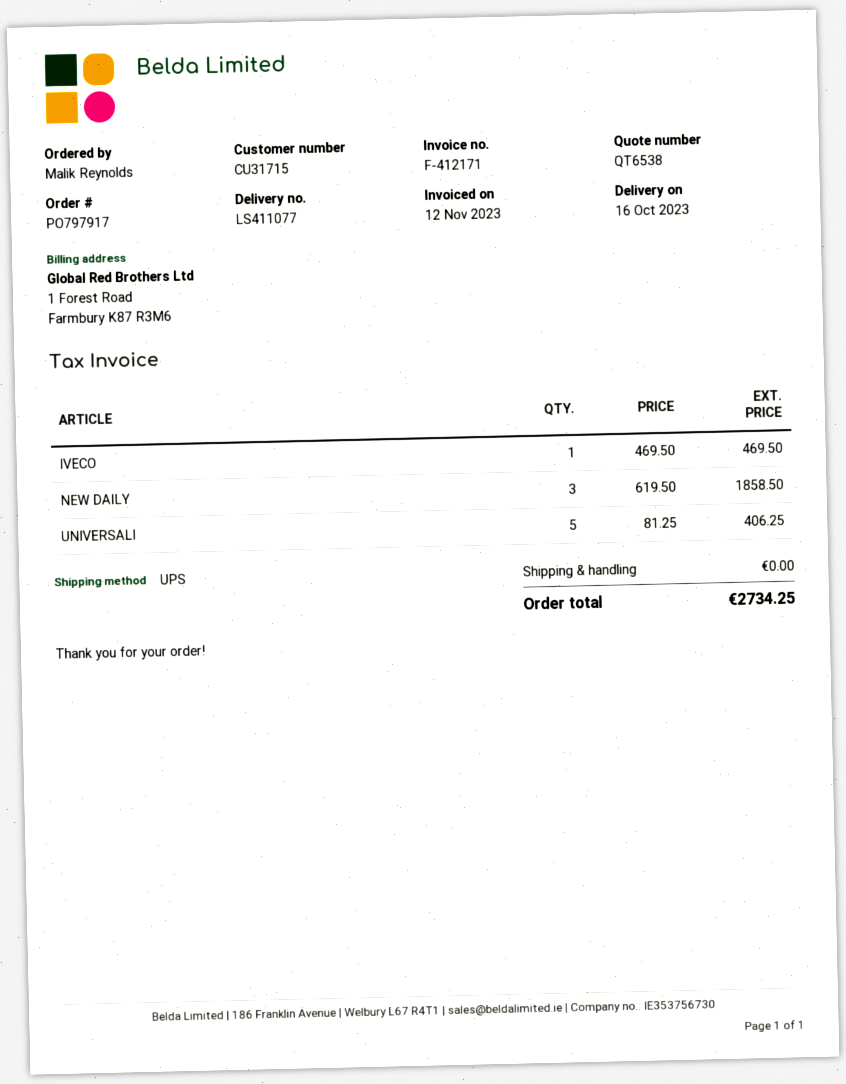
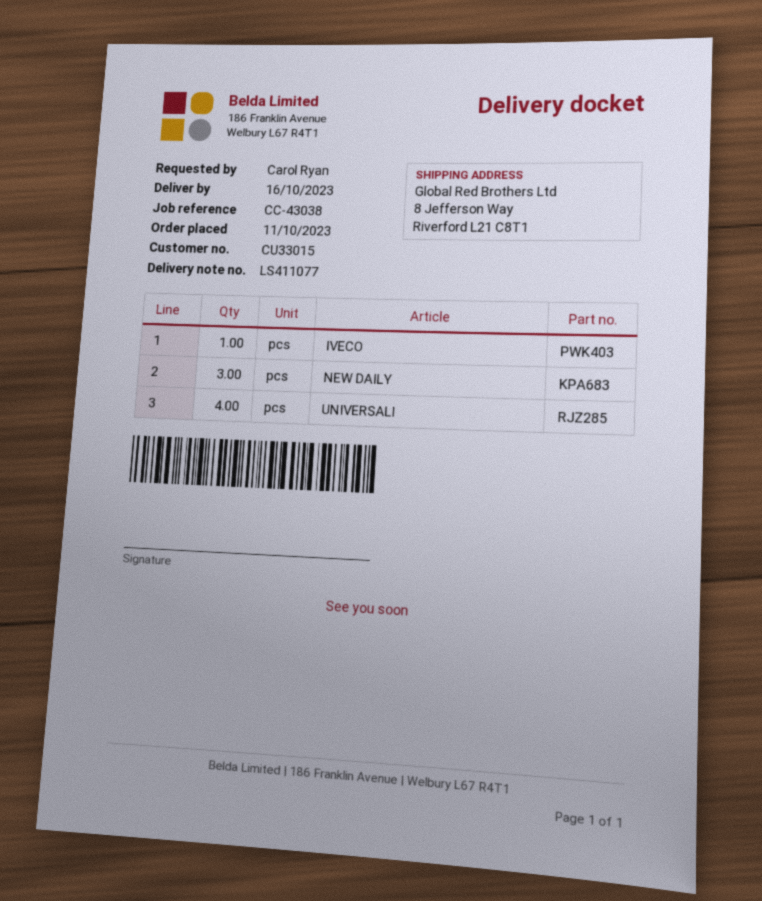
customer number: CU31715 -> CU33015
ordered by: Malik Reynolds -> Carol Ryan
UNIVERSALI: 5 -> 4

